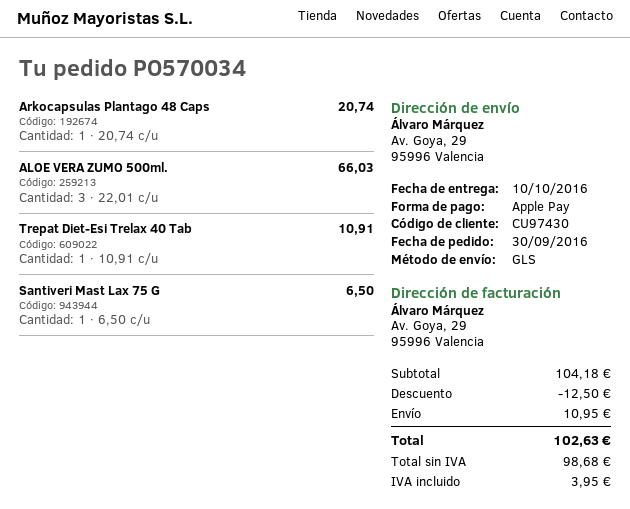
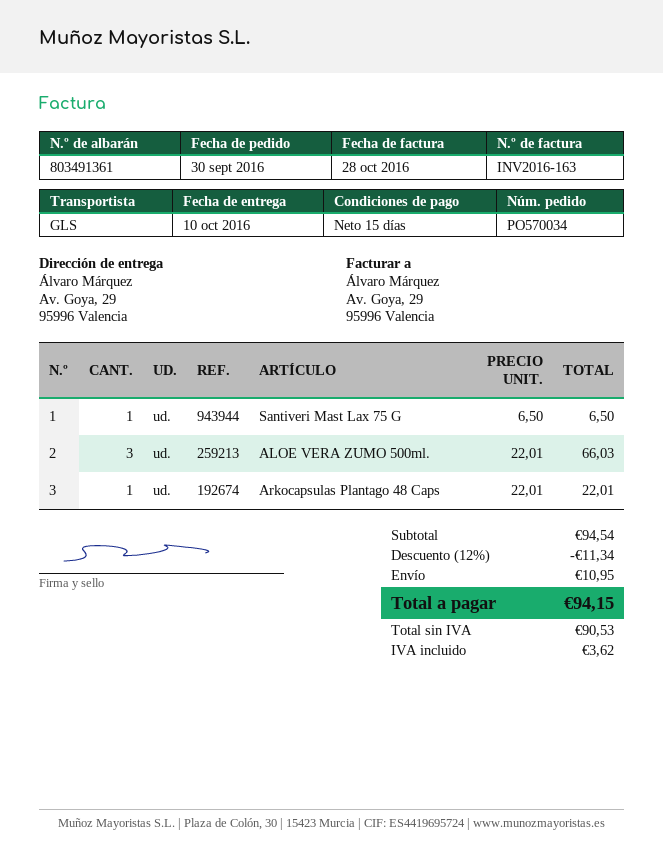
Arkocapsulas Plantago 48 Caps: 1 x 20.74 = 20.74 -> 1 x 22.01 = 22.01
Trepat Diet-Esi Trelax 40 Tab: 1 x 10.91 = 10.91 -> none
subtotal: 104.18 -> 94.54
discount: 12.50 -> 11.34
net: 98.68 -> 90.53
tax: 3.95 -> 3.62
total: 102.63 -> 94.15

